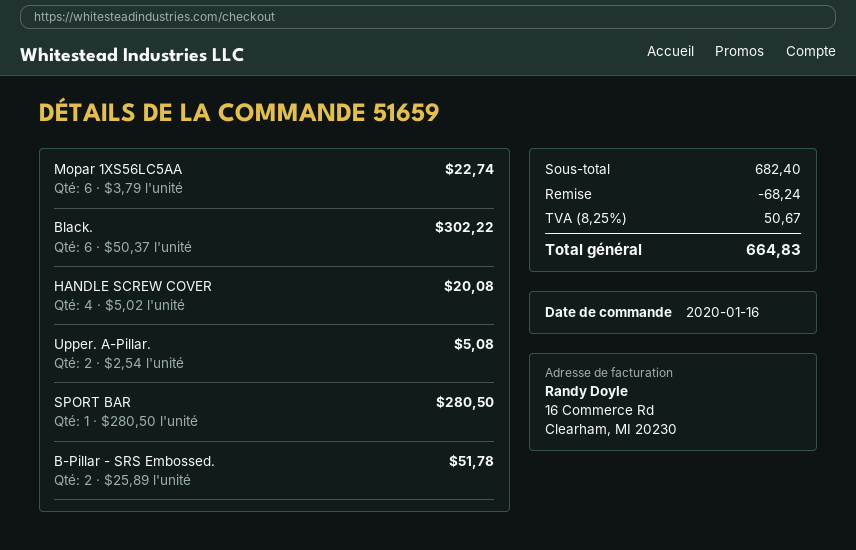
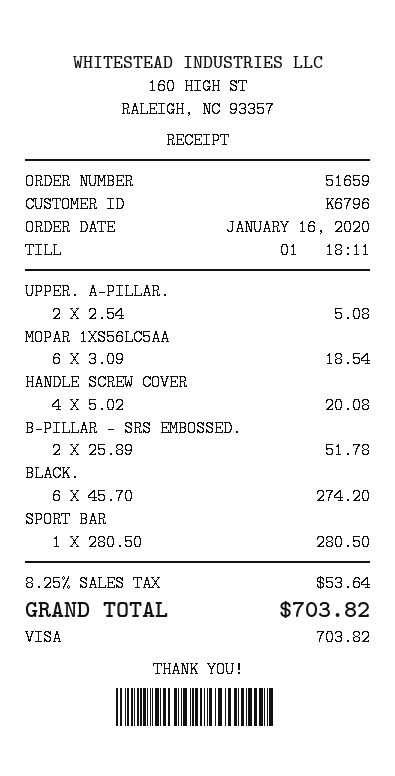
Mopar 1XS56LC5AA: 6 x 3.79 = 22.74 -> 6 x 3.09 = 18.54
Black.: 6 x 50.37 = 302.22 -> 6 x 45.70 = 274.20
discount: 68.24 -> none
tax: 8.25% = 50.67 -> 8.25% = 53.64
total: 664.83 -> 703.82

